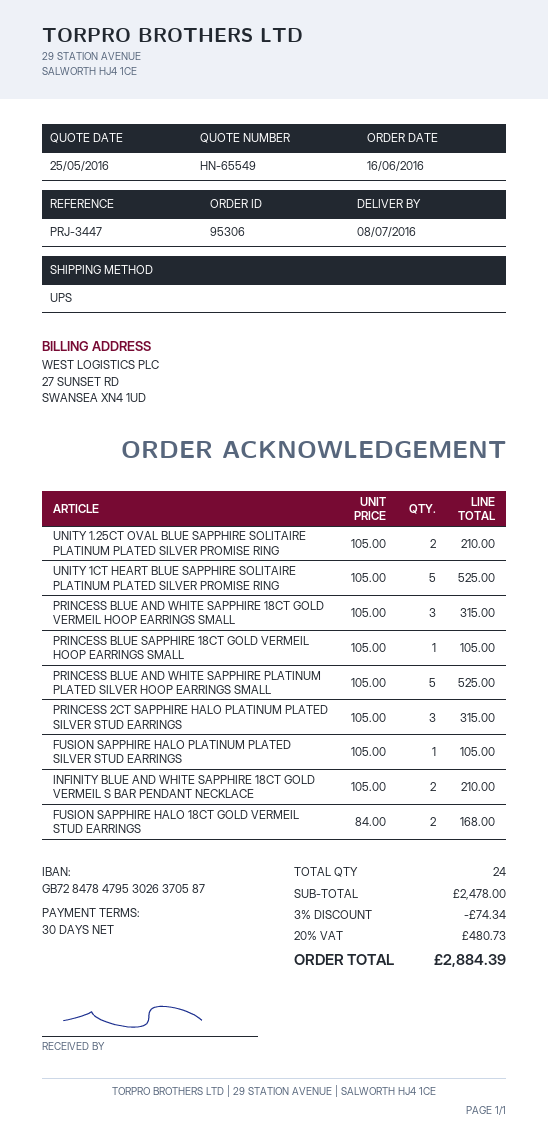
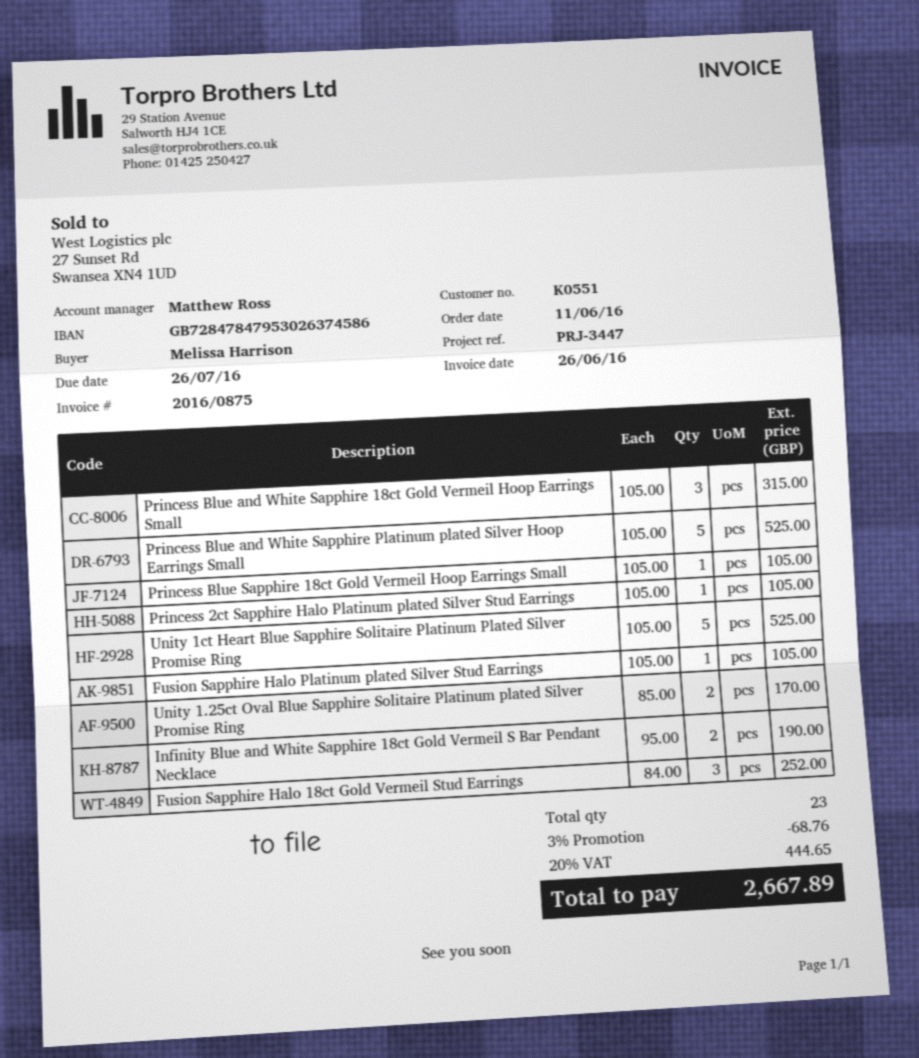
order date: 2016-06-16 -> 2016-06-11
bank account: GB72847847953026370587 -> GB72847847953026374586
UNITY 1.25CT OVAL BLUE SAPPHIRE SOLITAIRE PLATINUM PLATED SILVER PROMISE RING: 2 x 105.00 = 210.00 -> 2 x 85.00 = 170.00
PRINCESS 2CT SAPPHIRE HALO PLATINUM PLATED SILVER STUD EARRINGS: 3 x 105.00 = 315.00 -> 1 x 105.00 = 105.00
INFINITY BLUE AND WHITE SAPPHIRE 18CT GOLD VERMEIL S BAR PENDANT NECKLACE: 2 x 105.00 = 210.00 -> 2 x 95.00 = 190.00
FUSION SAPPHIRE HALO 18CT GOLD VERMEIL STUD EARRINGS: 2 x 84.00 = 168.00 -> 3 x 84.00 = 252.00
total quantity: 24 -> 23
discount: 3% = 74.34 -> 3% = 68.76
tax: 20% = 480.73 -> 20% = 444.65
total: 2884.39 -> 2667.89

